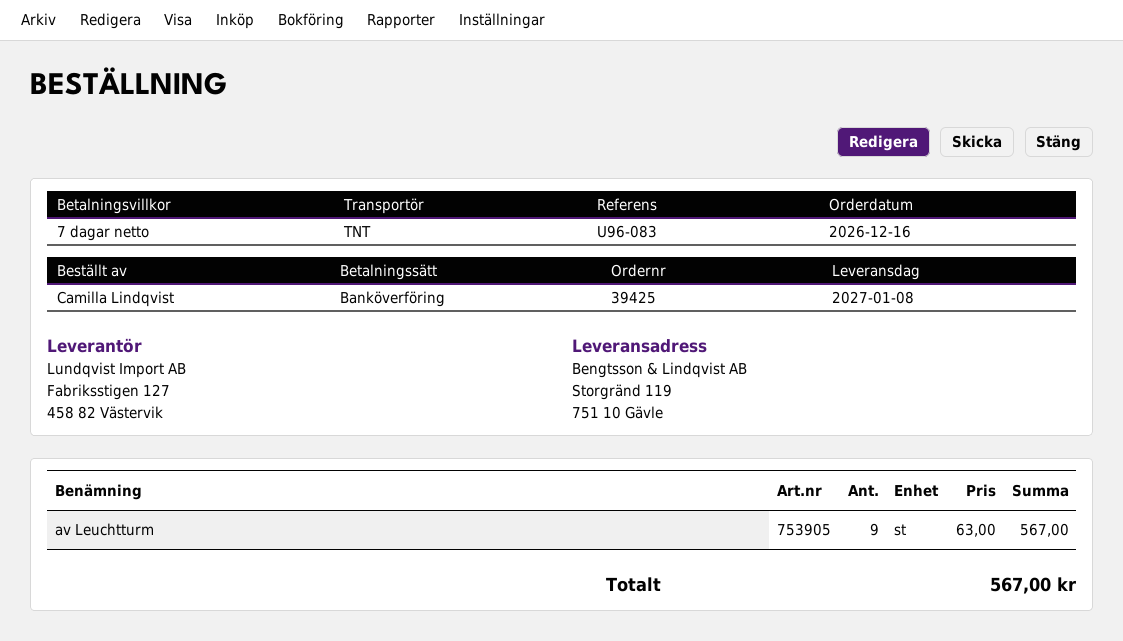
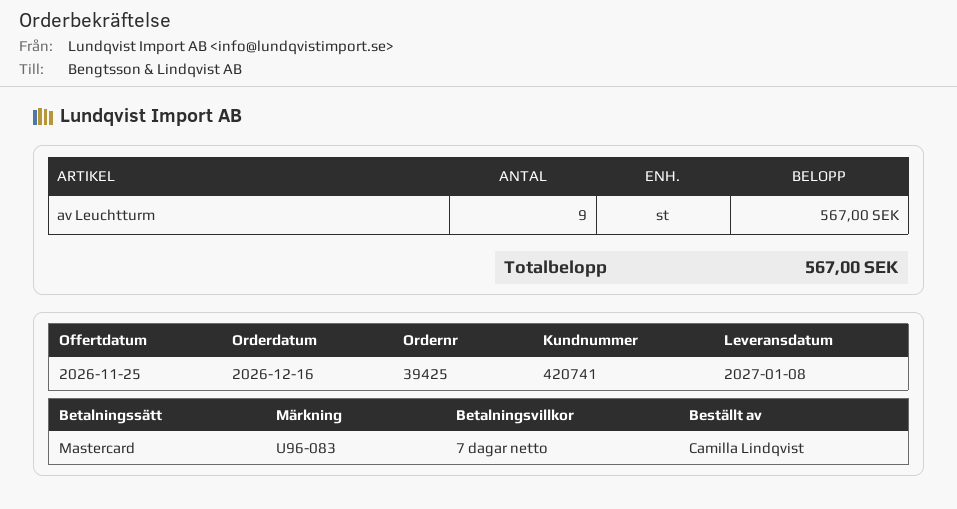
payment method: bank transfer -> Mastercard

